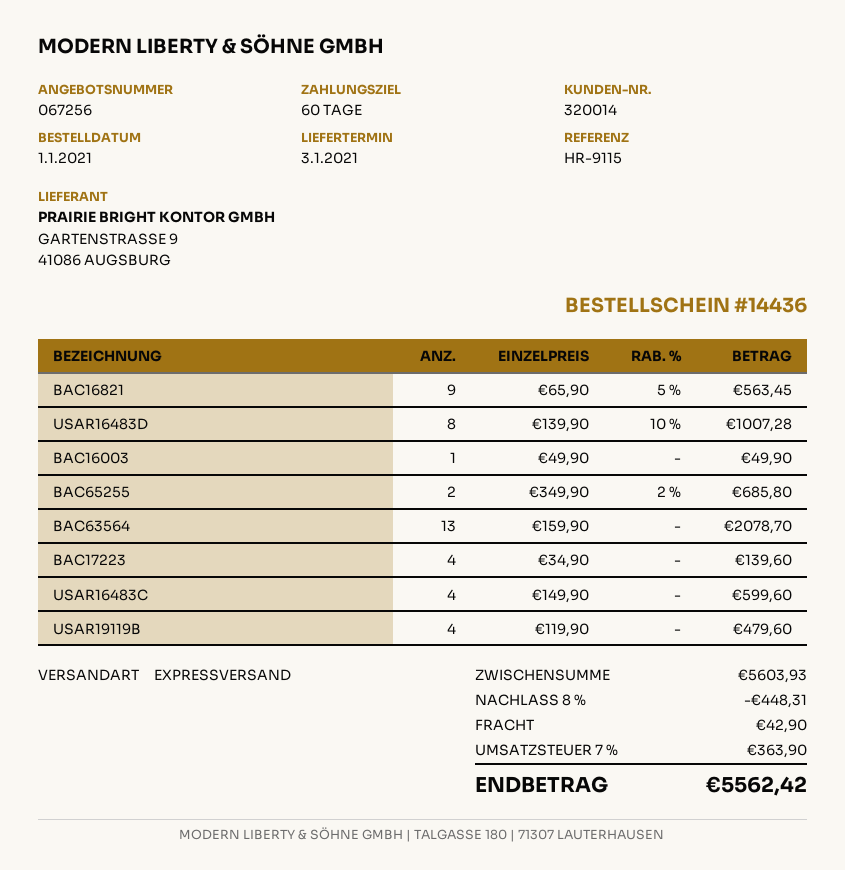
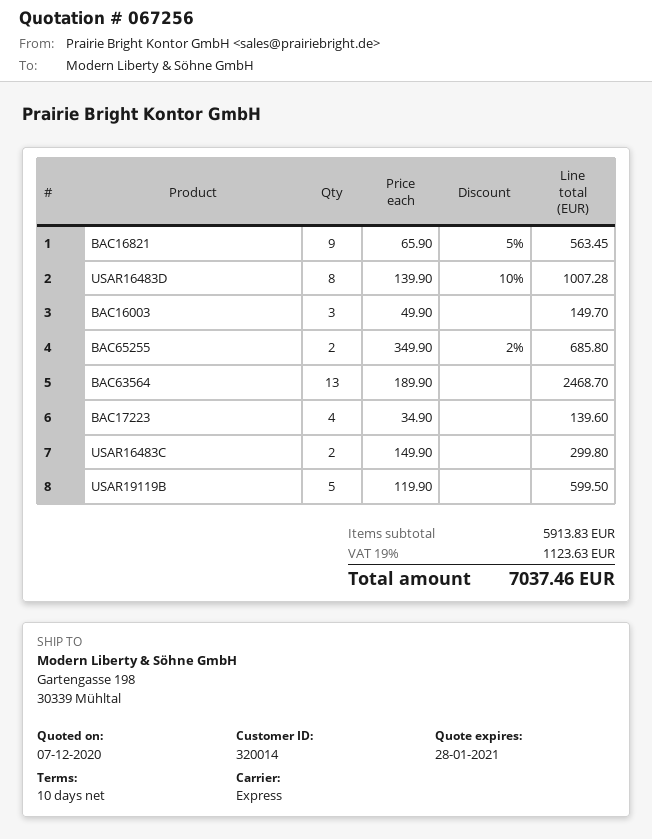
payment terms: 60 days -> 10 days
BAC16003: 1 x 49.90 = 49.90 -> 3 x 49.90 = 149.70
BAC63564: 13 x 159.90 = 2078.70 -> 13 x 189.90 = 2468.70
USAR16483C: 4 x 149.90 = 599.60 -> 2 x 149.90 = 299.80
USAR19119B: 4 x 119.90 = 479.60 -> 5 x 119.90 = 599.50
subtotal: 5603.93 -> 5913.83
discount: 8% = 448.31 -> none
shipping: 42.90 -> none
tax: 7% = 363.90 -> 19% = 1123.63
total: 5562.42 -> 7037.46

